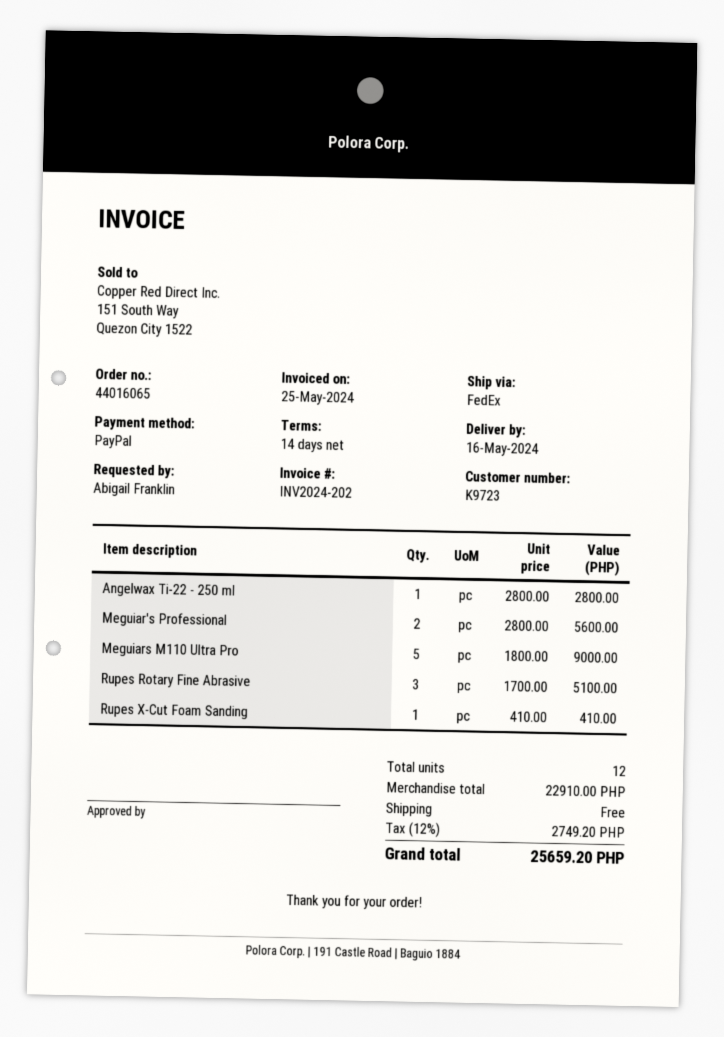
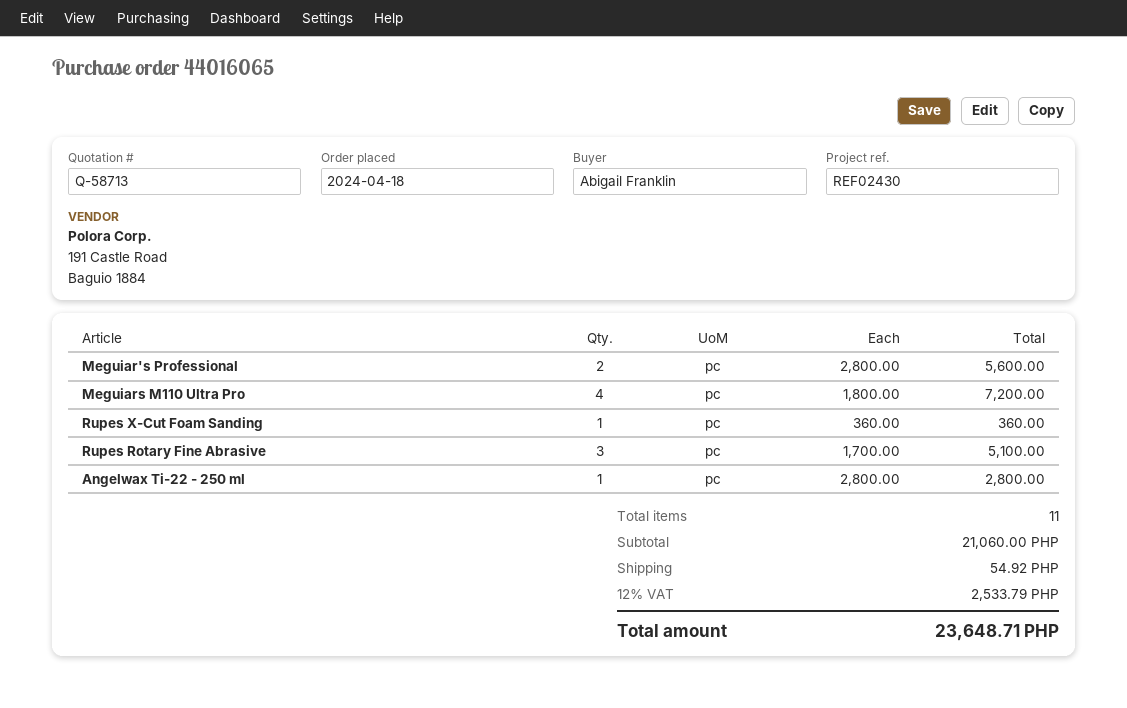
Meguiars M110 Ultra Pro: 5 x 1800.00 = 9000.00 -> 4 x 1800.00 = 7200.00
Rupes X-Cut Foam Sanding: 1 x 410.00 = 410.00 -> 1 x 360.00 = 360.00
total quantity: 12 -> 11
subtotal: 22910.00 -> 21060.00
shipping: 0.00 -> 54.92
tax: 12% = 2749.20 -> 12% = 2533.79
total: 25659.20 -> 23648.71

